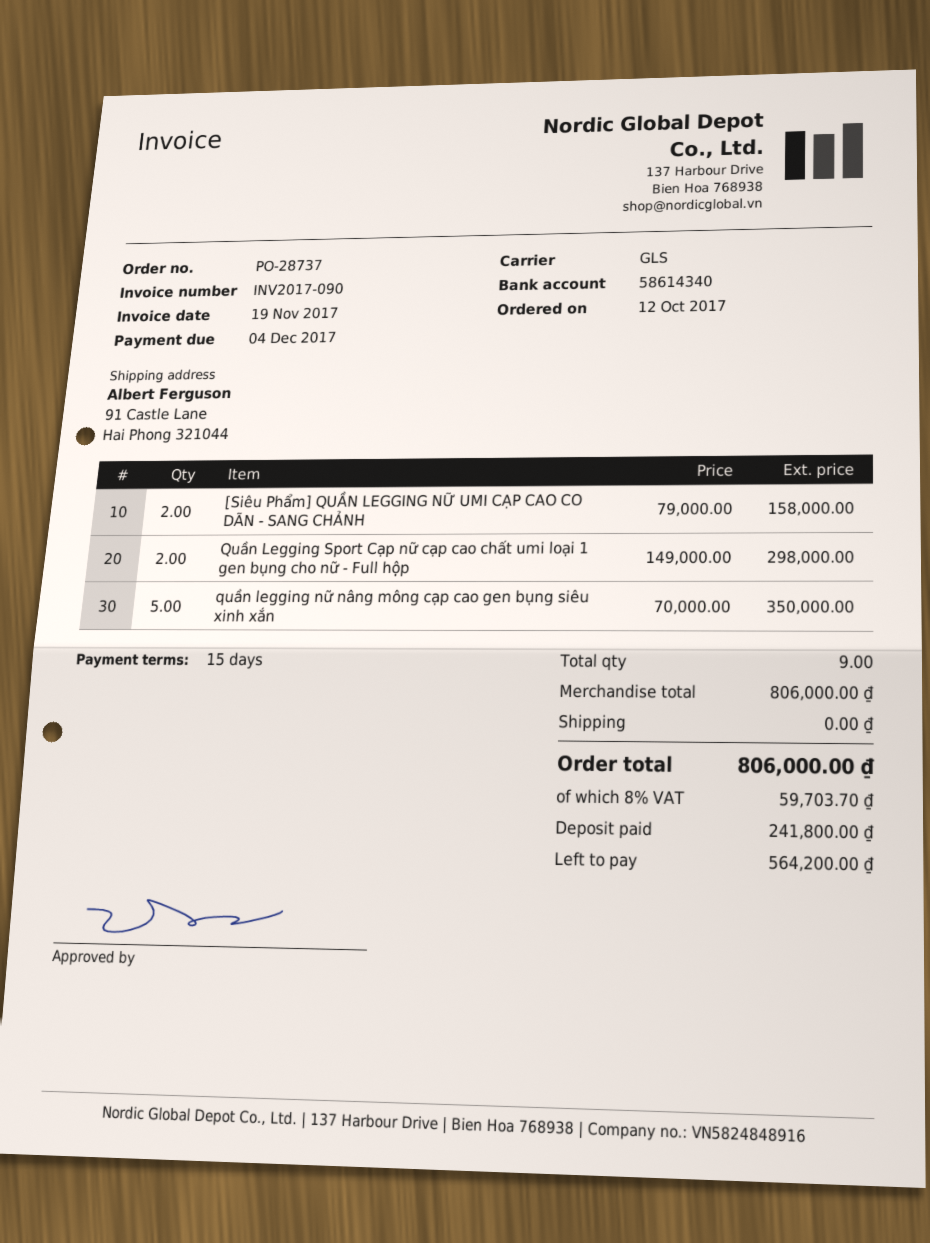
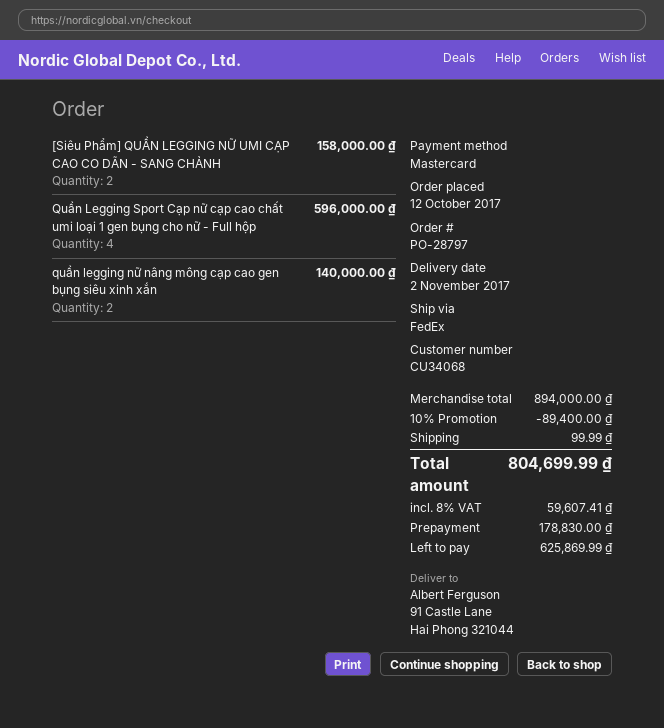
order number: PO-28737 -> PO-28797
shipping method: GLS -> FedEx
Quần Legging Sport Cạp nữ cạp cao chất umi loại 1 gen bụng cho nữ - Full hộp: 2 for 298000.00 -> 4 for 596000.00
quần legging nữ nâng mông cạp cao gen bụng siêu xinh xắn: 5 for 350000.00 -> 2 for 140000.00
subtotal: 806000.00 -> 894000.00
discount: none -> 10% = 89400.00
shipping: 0.00 -> 99.99
tax: 8% = 59703.70 -> 8% = 59607.41
total: 806000.00 -> 804699.99
deposit: 241800.00 -> 178830.00
balance: 564200.00 -> 625869.99

